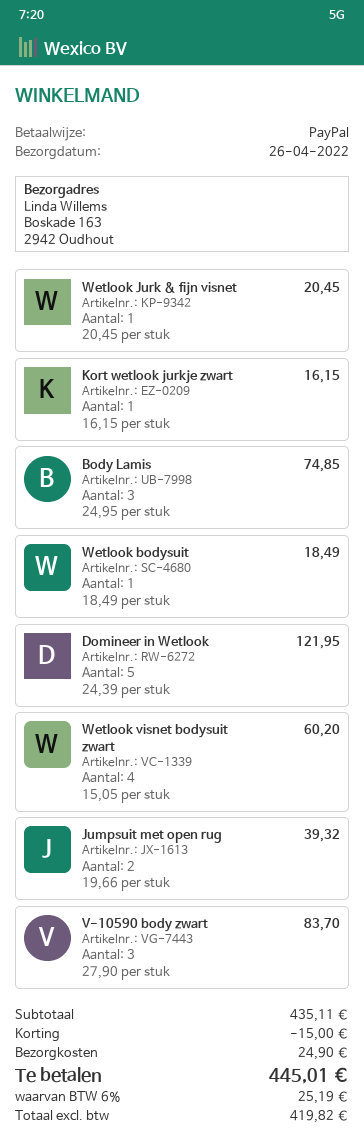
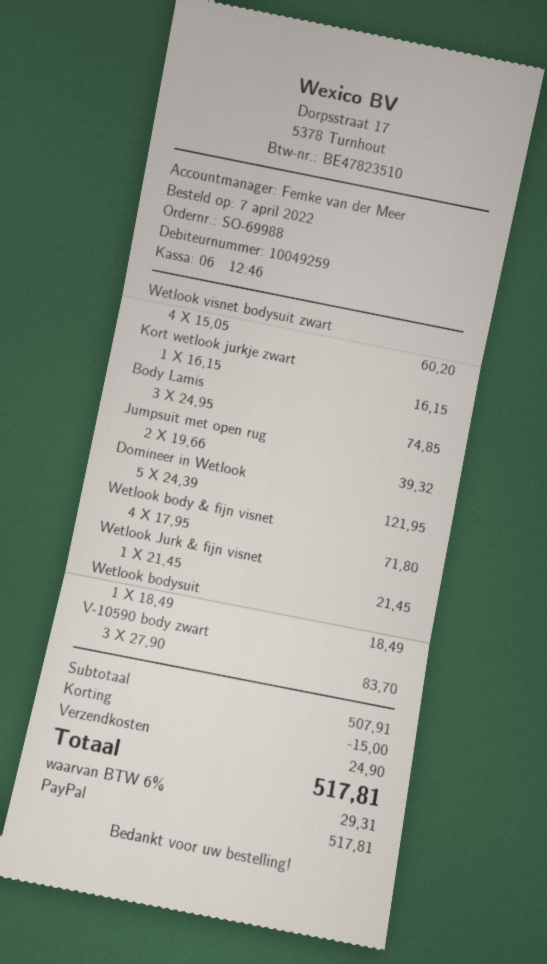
Wetlook Jurk & fijn visnet: 1 x 20.45 = 20.45 -> 1 x 21.45 = 21.45
Wetlook body & fijn visnet: none -> 4 x 17.95 = 71.80
subtotal: 435.11 -> 507.91
tax: 6% = 25.19 -> 6% = 29.31
total: 445.01 -> 517.81

